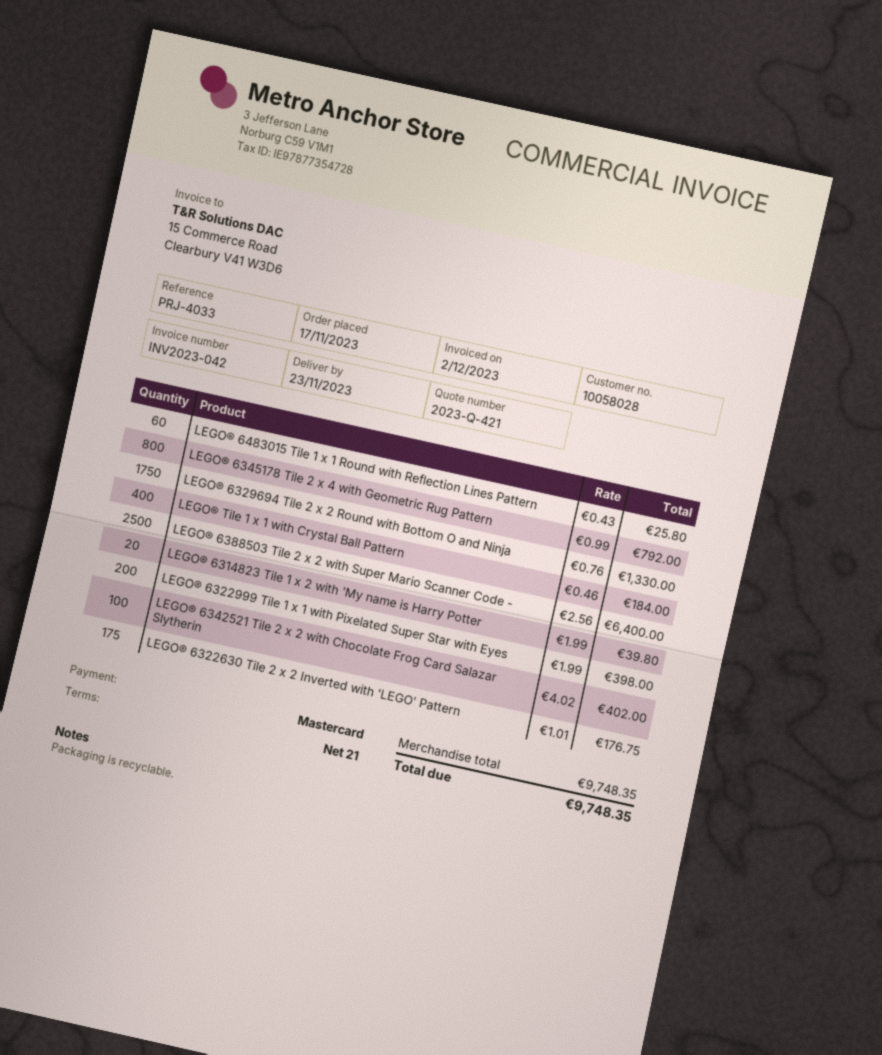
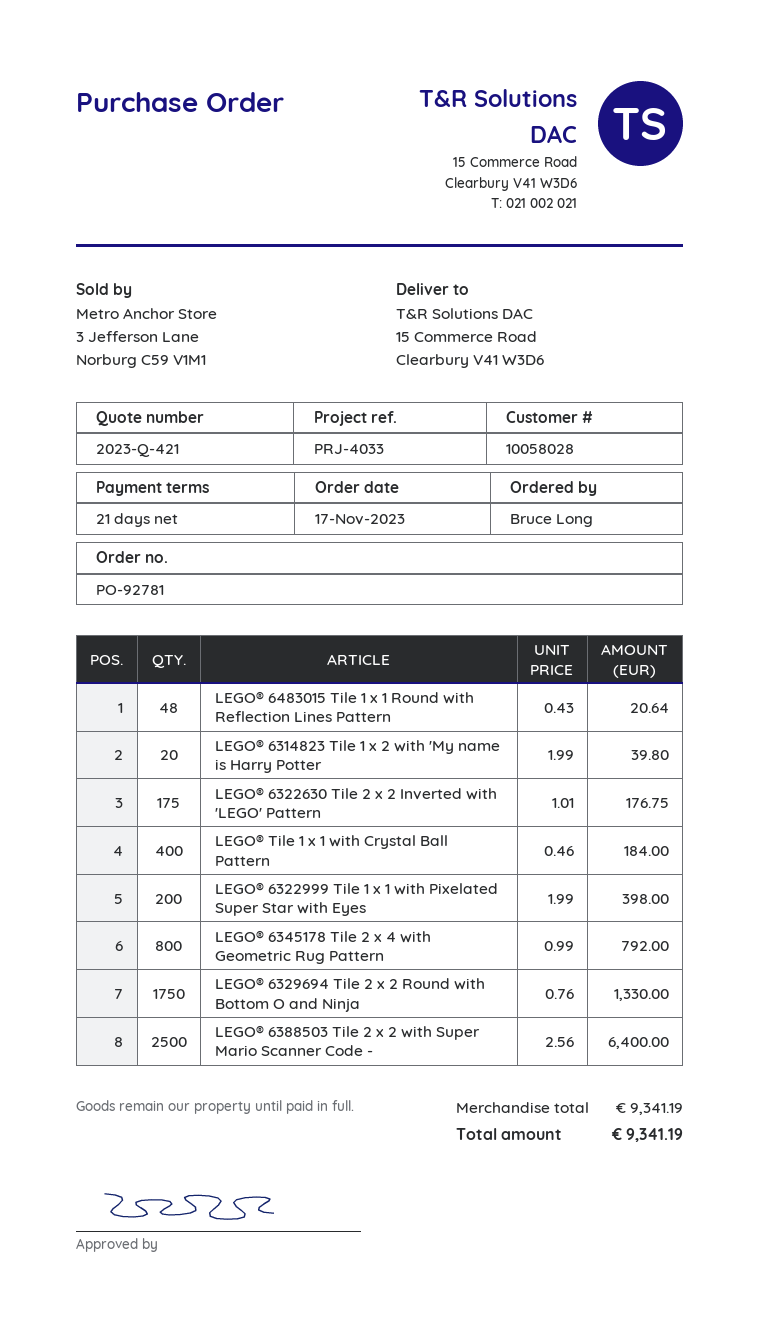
LEGO® 6483015 Tile 1 x 1 Round with Reflection Lines Pattern: 60 x 0.43 = 25.80 -> 48 x 0.43 = 20.64
LEGO® 6342521 Tile 2 x 2 with Chocolate Frog Card Salazar Slytherin: 100 x 4.02 = 402.00 -> none
subtotal: 9748.35 -> 9341.19
total: 9748.35 -> 9341.19

